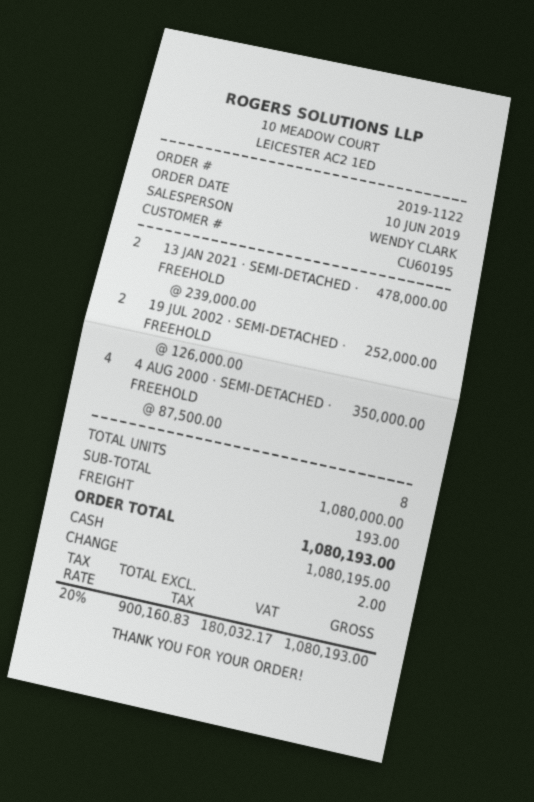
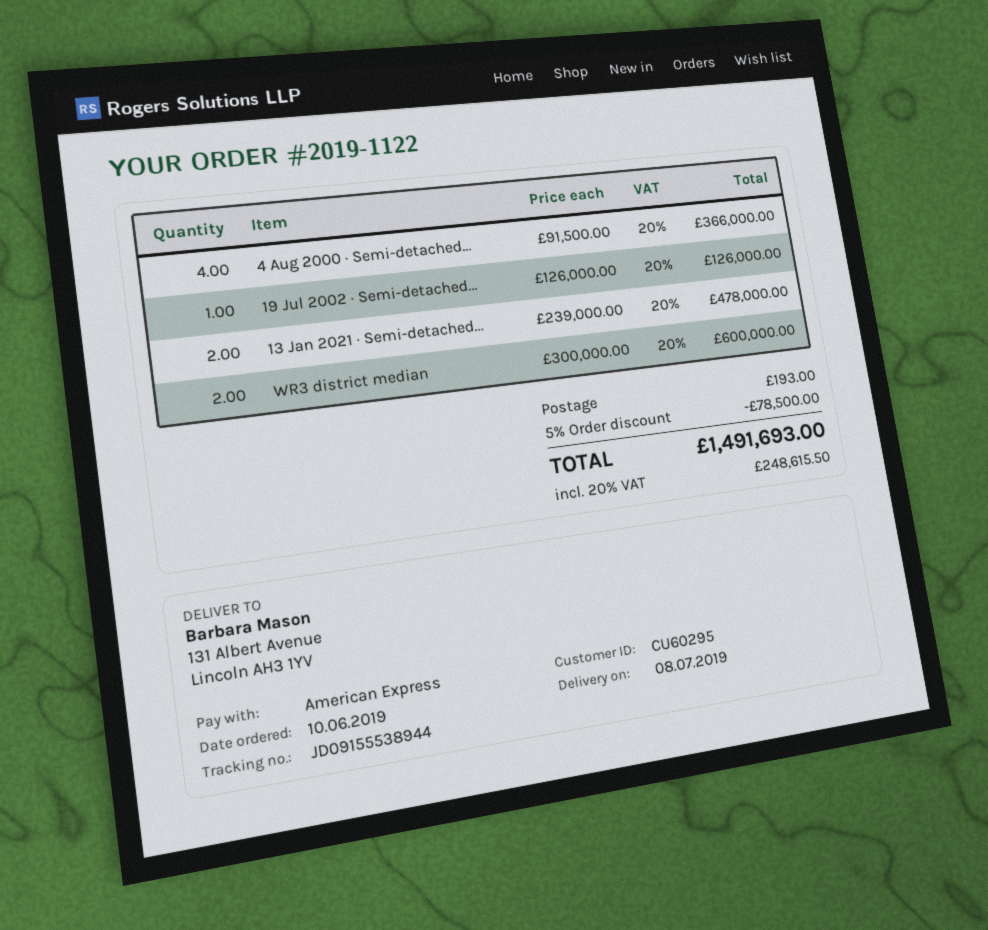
customer number: CU60195 -> CU60295
payment method: cash -> American Express
19 JUL 2002 · SEMI-DETACHED · FREEHOLD: 2 x 126000.00 = 252000.00 -> 1 x 126000.00 = 126000.00
4 AUG 2000 · SEMI-DETACHED · FREEHOLD: 4 x 87500.00 = 350000.00 -> 4 x 91500.00 = 366000.00
WR3 district median: none -> 2 x 300000.00 = 600000.00
discount: none -> 5% = 78500.00
tax: 20% = 180032.17 -> 20% = 248615.50
total: 1080193.00 -> 1491693.00

